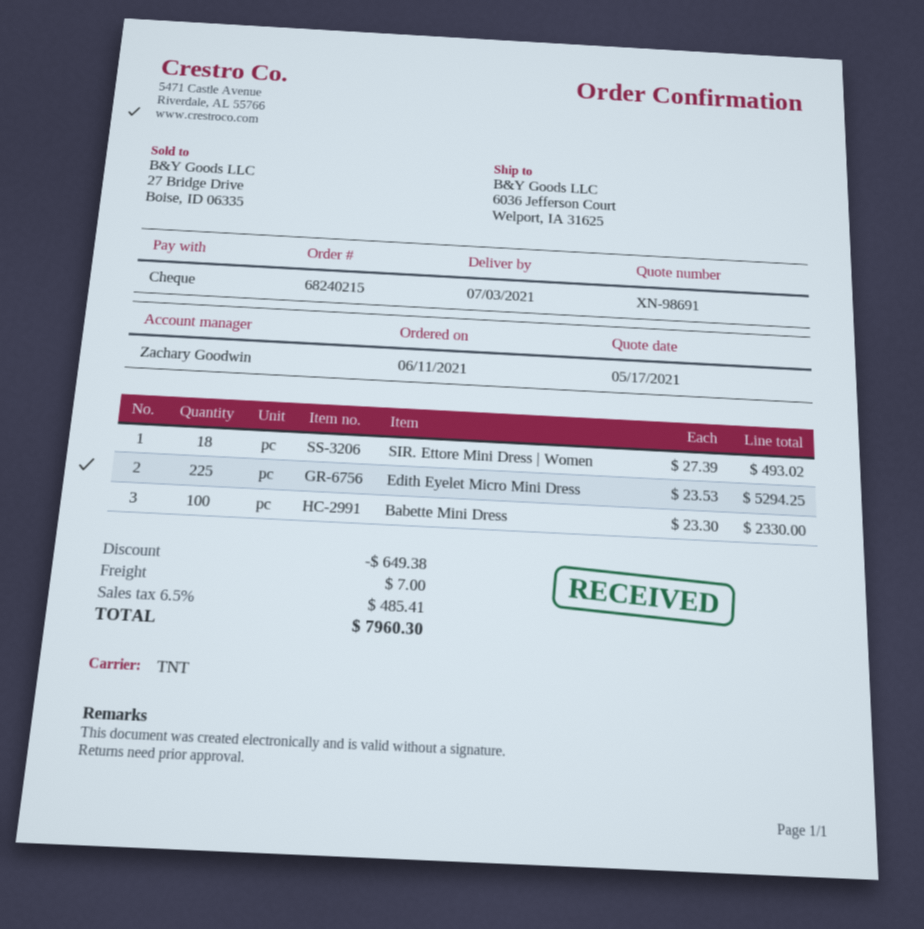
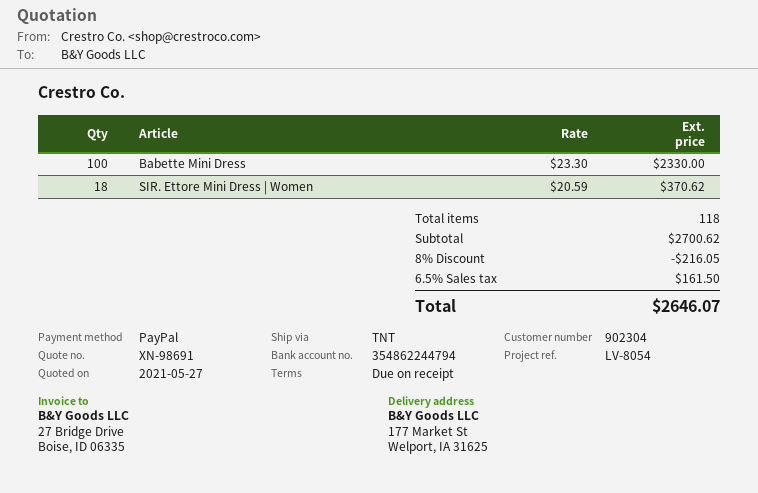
quote date: 2021-05-17 -> 2021-05-27
payment method: cheque -> PayPal
ship to: 6036 Jefferson Court, Welport, IA 31625 -> 177 Market St, Welport, IA 31625
SIR. Ettore Mini Dress | Women: 18 x 27.39 = 493.02 -> 18 x 20.59 = 370.62
Edith Eyelet Micro Mini Dress: 225 x 23.53 = 5294.25 -> none
discount: 649.38 -> 216.05
shipping: 7.00 -> none
tax: 6.5% = 485.41 -> 6.5% = 161.50
total: 7960.30 -> 2646.07

